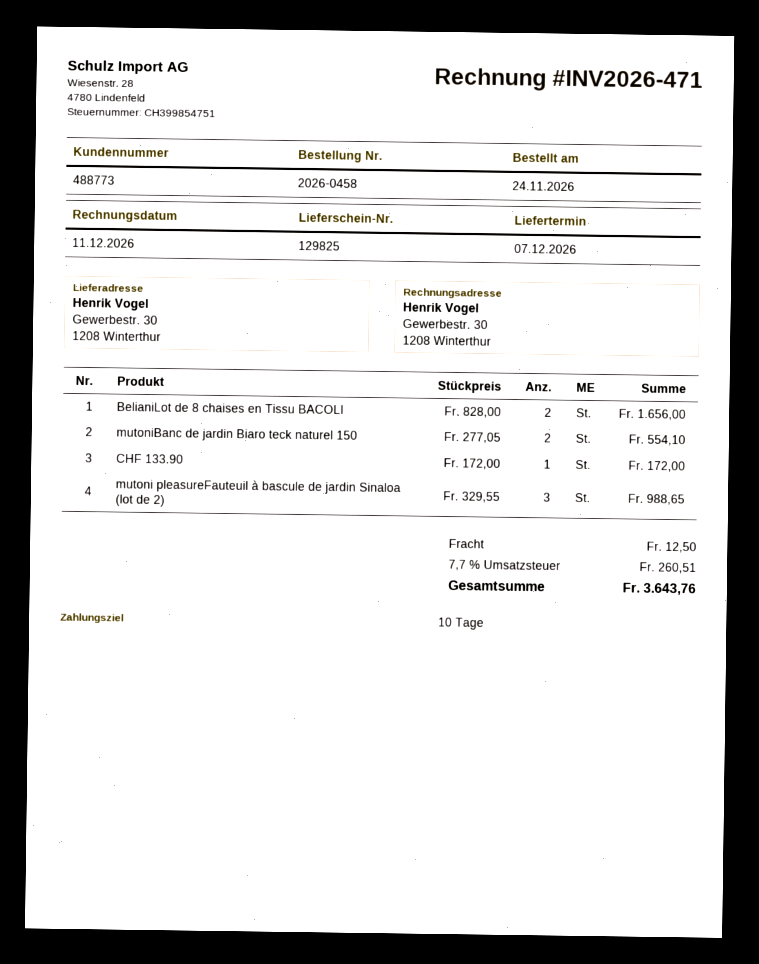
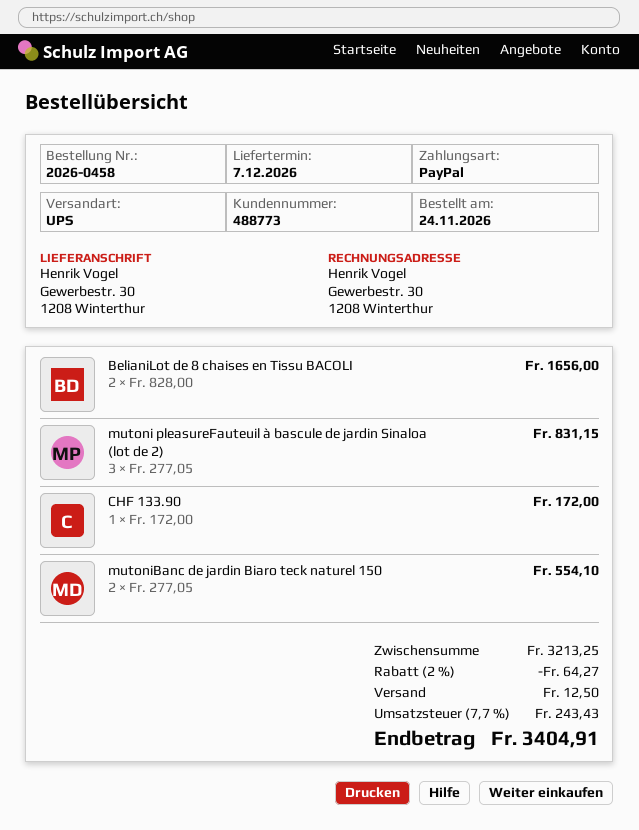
mutoni pleasureFauteuil à bascule de jardin Sinaloa (lot de 2): 3 x 329.55 = 988.65 -> 3 x 277.05 = 831.15
discount: none -> 2% = 64.27
tax: 7.7% = 260.51 -> 7.7% = 243.43
total: 3643.76 -> 3404.91

